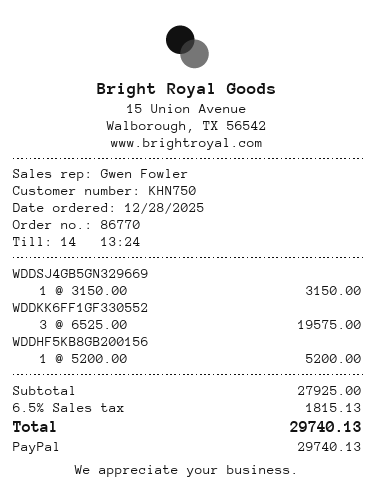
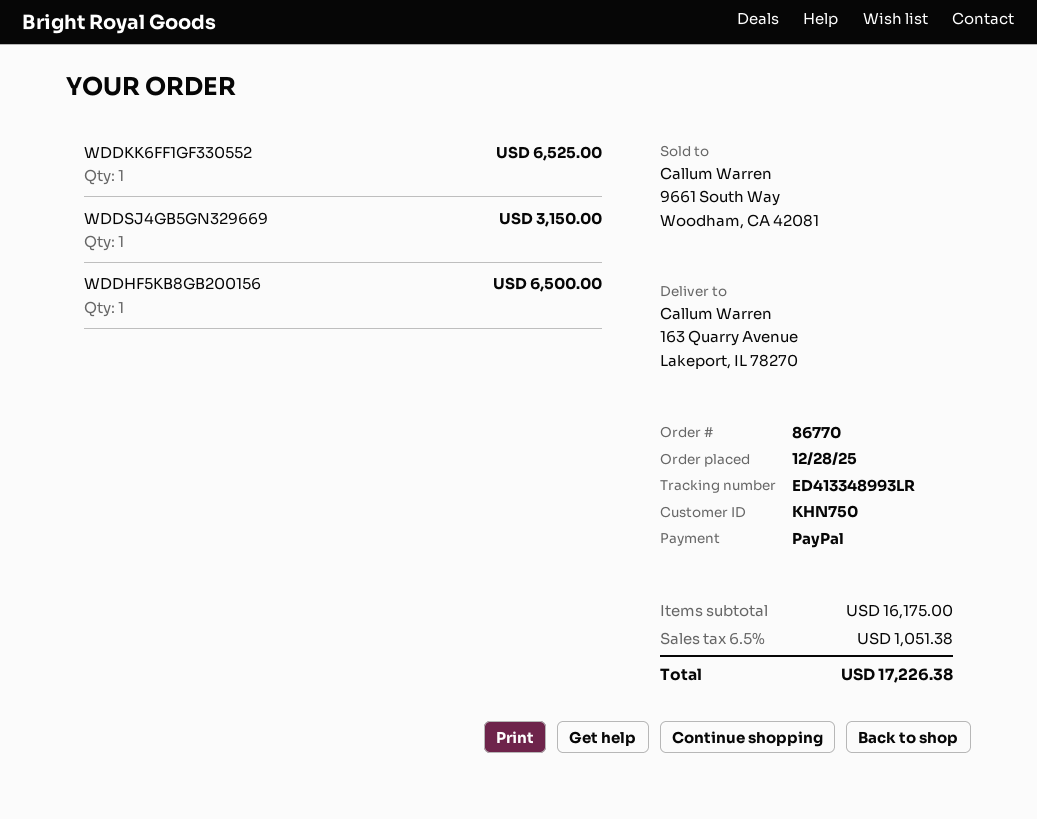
WDDKK6FF1GF330552: 3 for 19575.00 -> 1 for 6525.00
WDDHF5KB8GB200156: 1 for 5200.00 -> 1 for 6500.00
subtotal: 27925.00 -> 16175.00
tax: 6.5% = 1815.13 -> 6.5% = 1051.38
total: 29740.13 -> 17226.38

